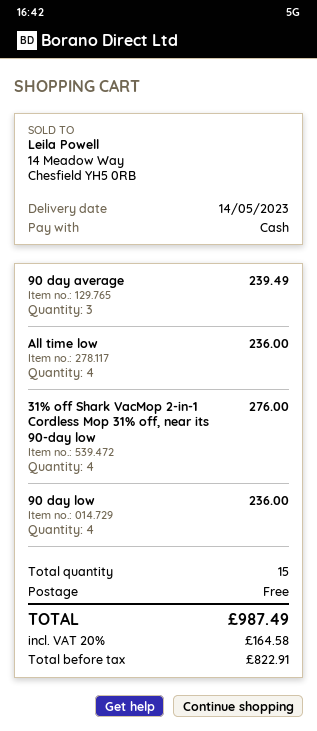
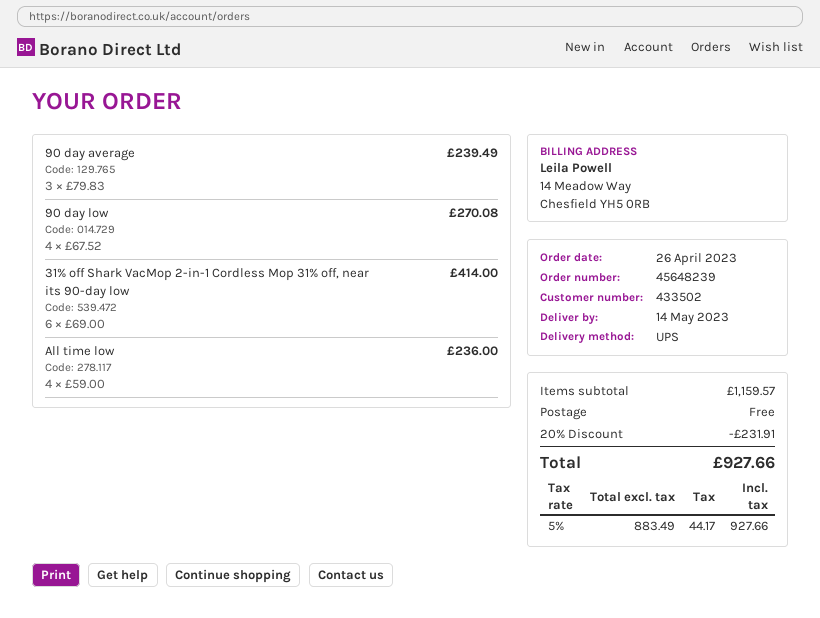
31% off Shark VacMop 2-in-1 Cordless Mop 31% off, near its 90-day low: 4 for 276.00 -> 6 for 414.00
90 day low: 4 for 236.00 -> 4 for 270.08
discount: none -> 20% = 231.91
net: 822.91 -> 883.49
tax: 20% = 164.58 -> 5% = 44.17
total: 987.49 -> 927.66

